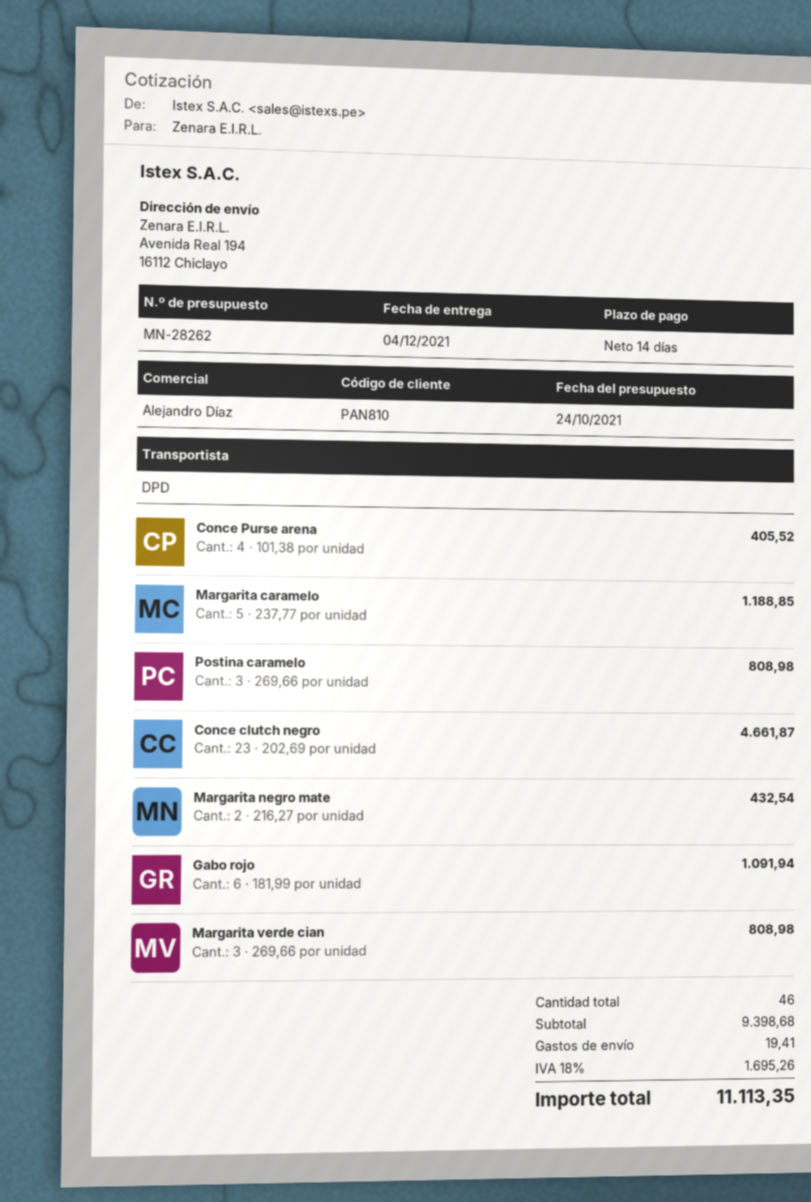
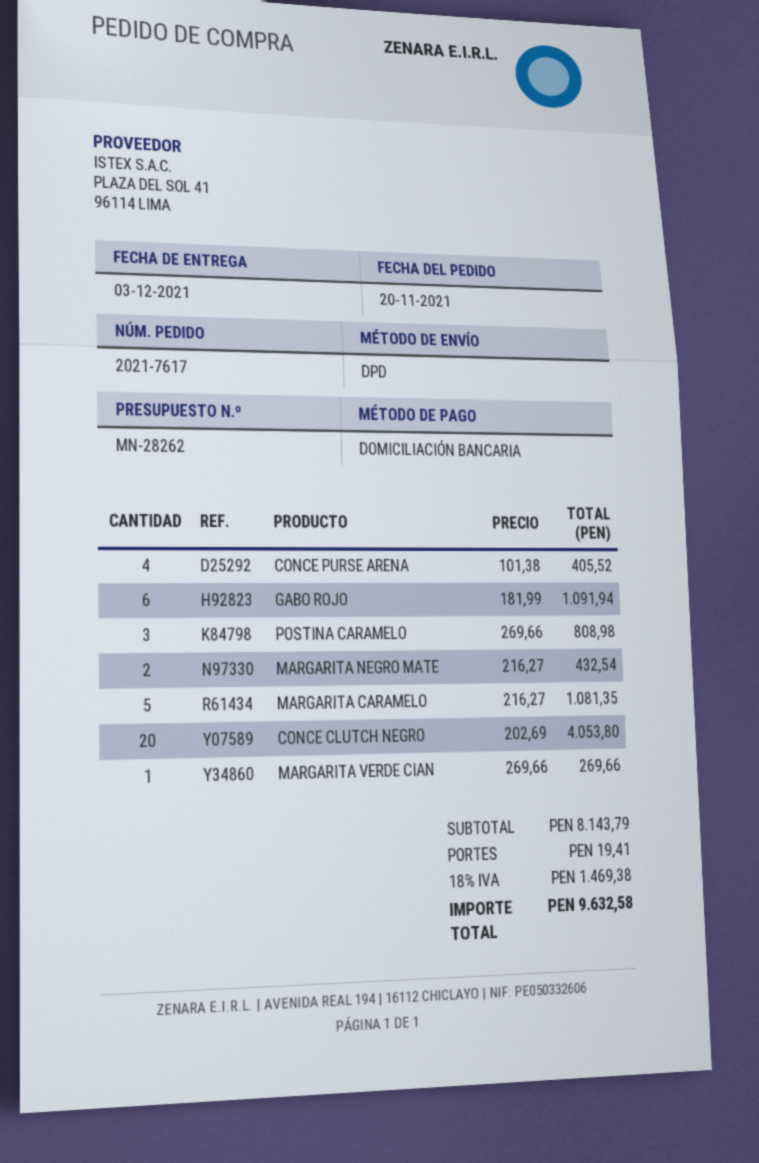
delivery date: 2021-12-04 -> 2021-12-03
Margarita caramelo: 5 x 237.77 = 1188.85 -> 5 x 216.27 = 1081.35
Conce clutch negro: 23 x 202.69 = 4661.87 -> 20 x 202.69 = 4053.80
Margarita verde cian: 3 x 269.66 = 808.98 -> 1 x 269.66 = 269.66
subtotal: 9398.68 -> 8143.79
tax: 18% = 1695.26 -> 18% = 1469.38
total: 11113.35 -> 9632.58

